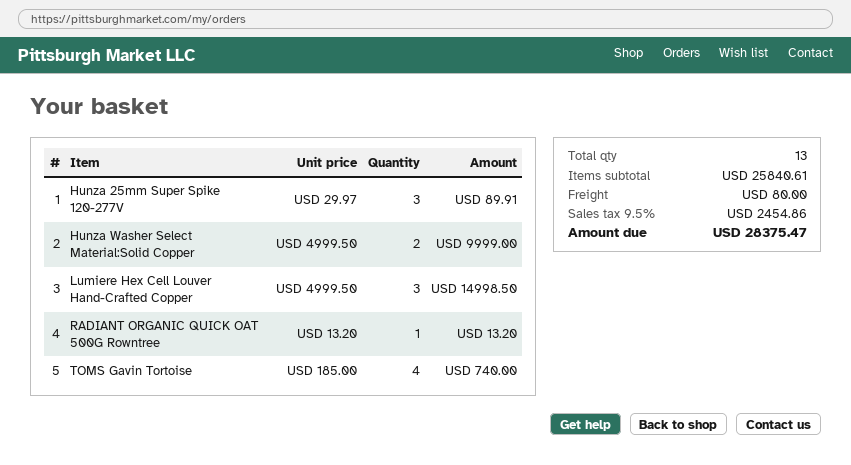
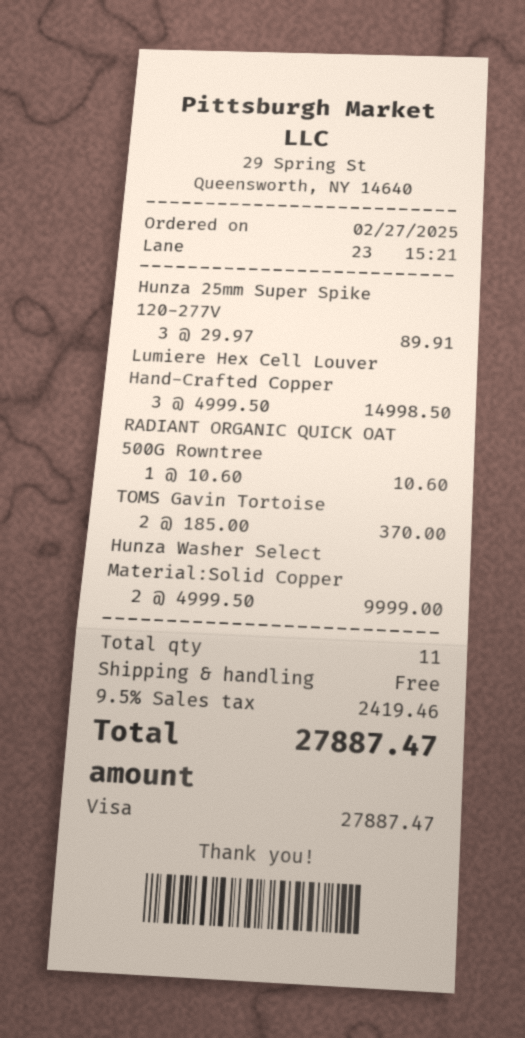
RADIANT ORGANIC QUICK OAT 500G Rowntree: 1 x 13.20 = 13.20 -> 1 x 10.60 = 10.60
TOMS Gavin Tortoise: 4 x 185.00 = 740.00 -> 2 x 185.00 = 370.00
total quantity: 13 -> 11
shipping: 80.00 -> 0.00
tax: 9.5% = 2454.86 -> 9.5% = 2419.46
total: 28375.47 -> 27887.47

